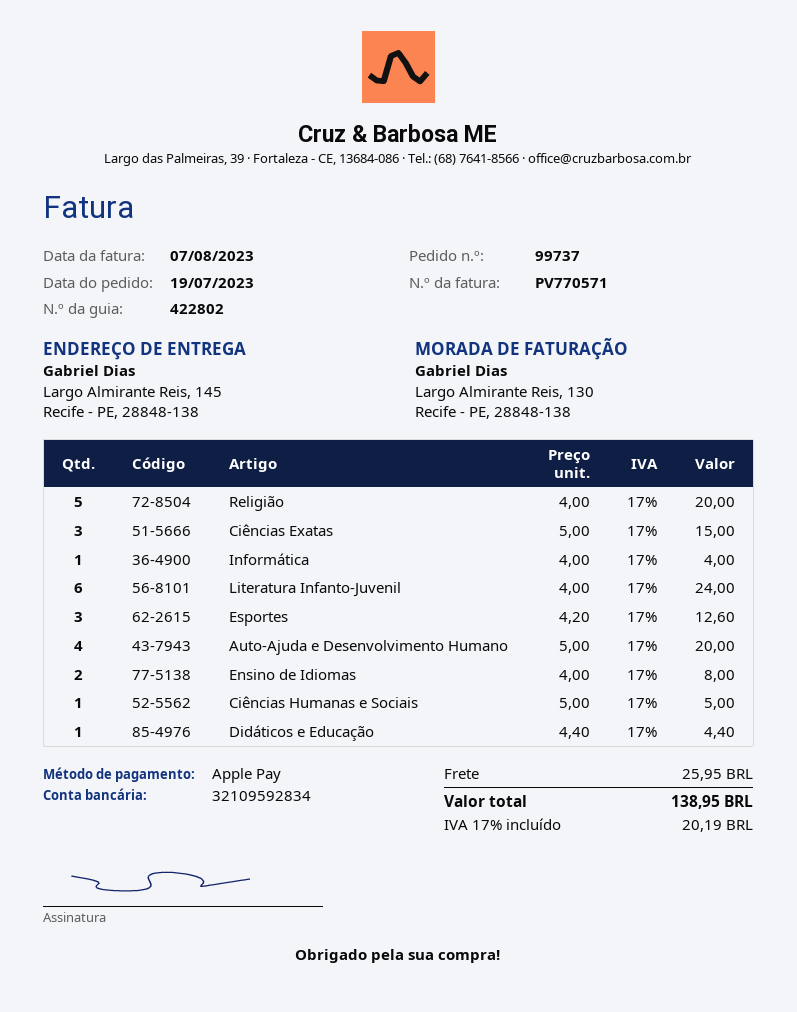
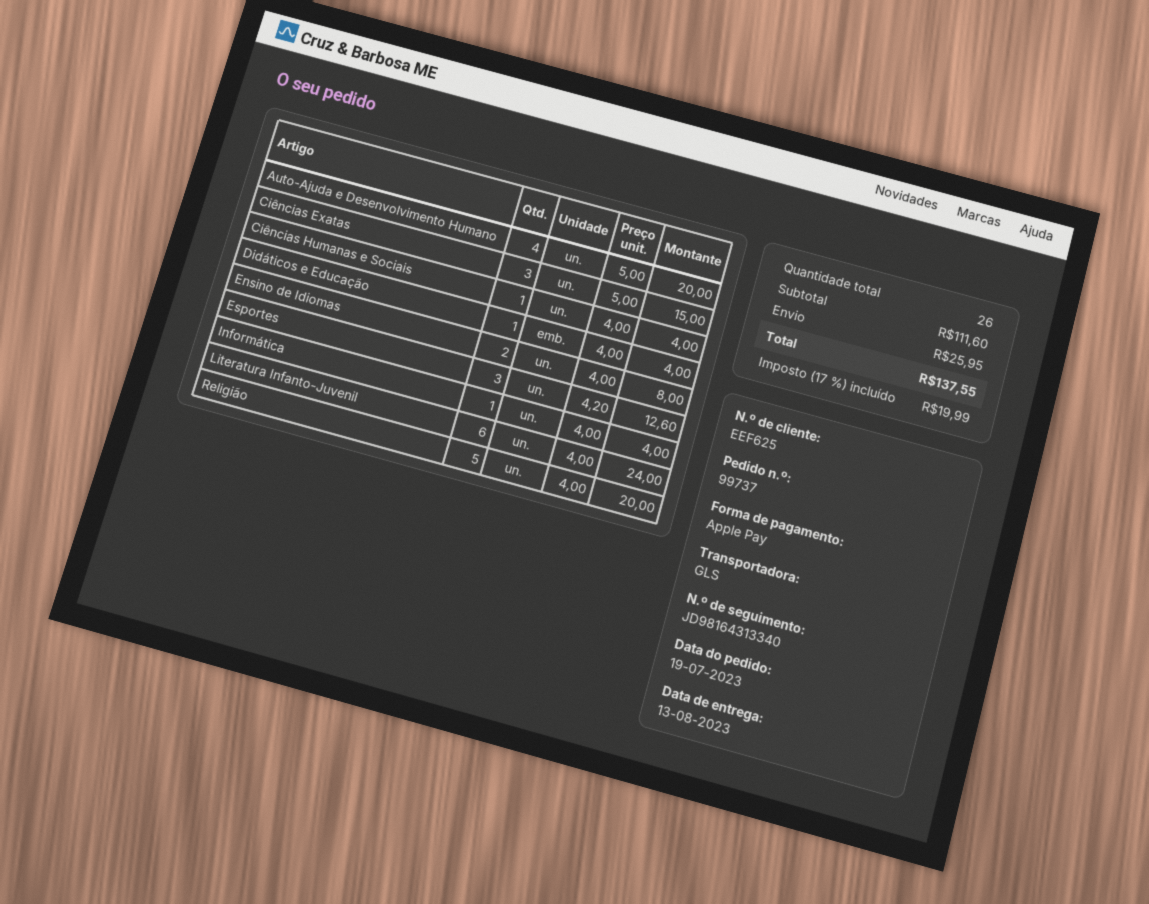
Ciências Humanas e Sociais: 1 x 5.00 = 5.00 -> 1 x 4.00 = 4.00
Didáticos e Educação: 1 x 4.40 = 4.40 -> 1 x 4.00 = 4.00
tax: 17% = 20.19 -> 17% = 19.99
total: 138.95 -> 137.55

